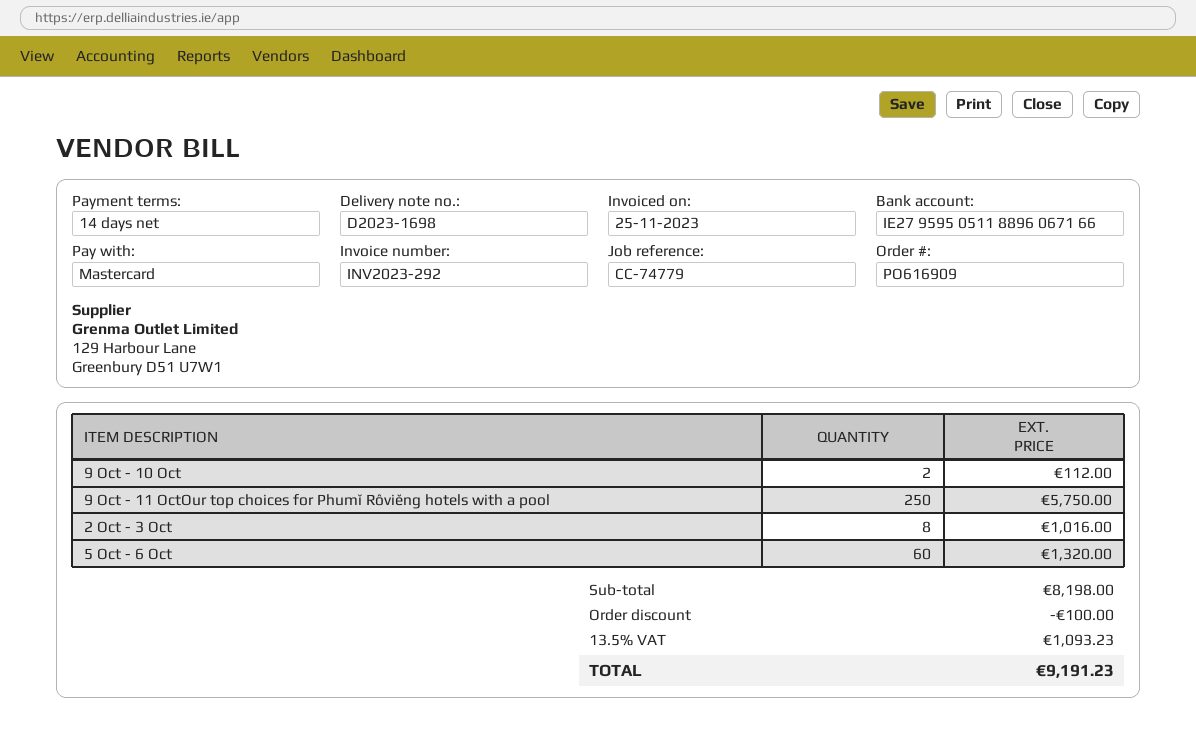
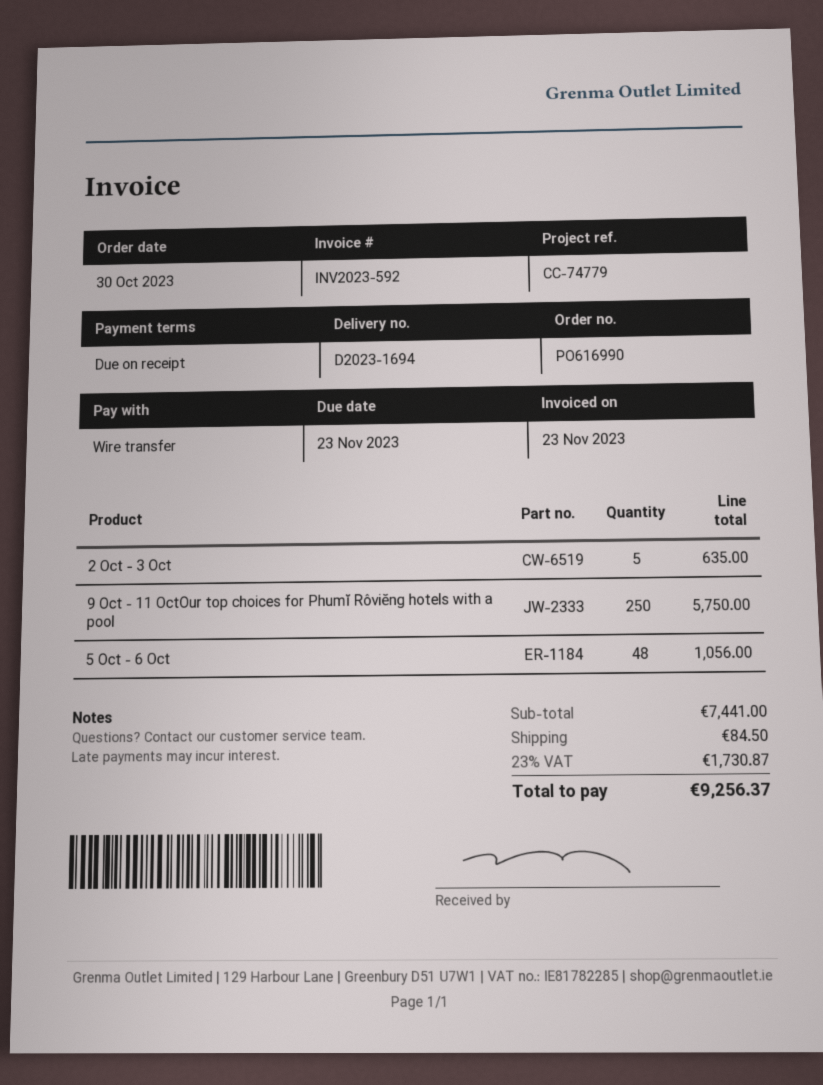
order number: PO616909 -> PO616990
delivery note number: D2023-1698 -> D2023-1694
invoice number: INV2023-292 -> INV2023-592
invoice date: 2023-11-25 -> 2023-11-23
payment terms: 14 days -> on receipt
payment method: Mastercard -> bank transfer
9 Oct - 10 Oct: 2 for 112.00 -> none
2 Oct - 3 Oct: 8 for 1016.00 -> 5 for 635.00
5 Oct - 6 Oct: 60 for 1320.00 -> 48 for 1056.00
subtotal: 8198.00 -> 7441.00
discount: 100.00 -> none
shipping: none -> 84.50
tax: 13.5% = 1093.23 -> 23% = 1730.87
total: 9191.23 -> 9256.37

